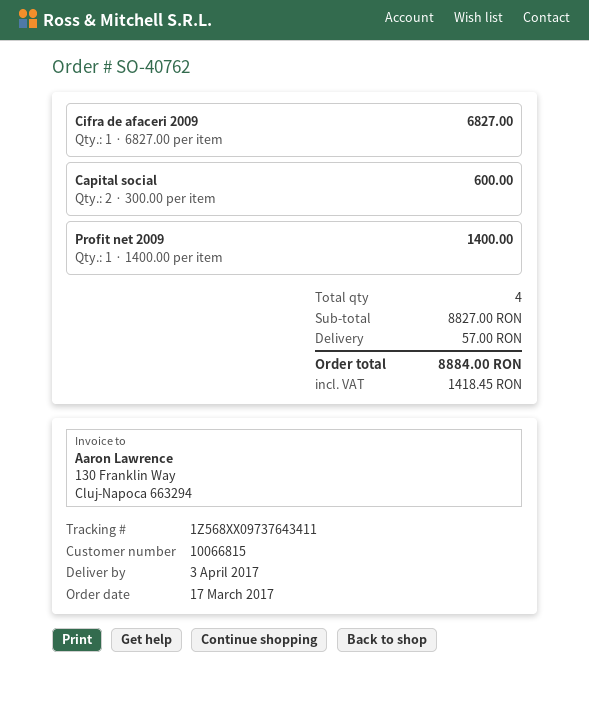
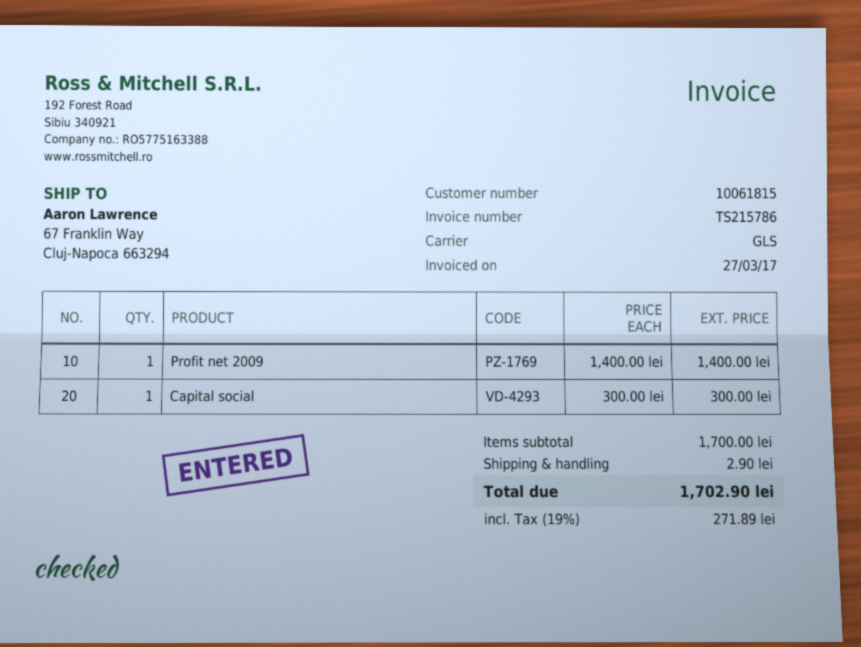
customer number: 10066815 -> 10061815
Cifra de afaceri 2009: 1 x 6827.00 = 6827.00 -> none
Capital social: 2 x 300.00 = 600.00 -> 1 x 300.00 = 300.00
subtotal: 8827.00 -> 1700.00
shipping: 57.00 -> 2.90
tax: 1418.45 -> 271.89
total: 8884.00 -> 1702.90

